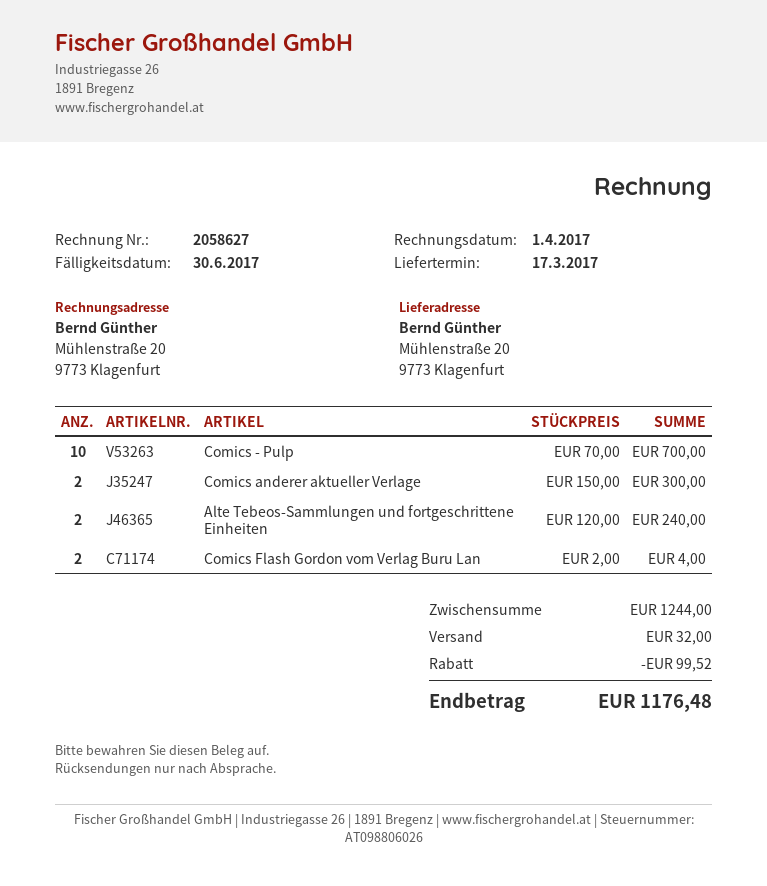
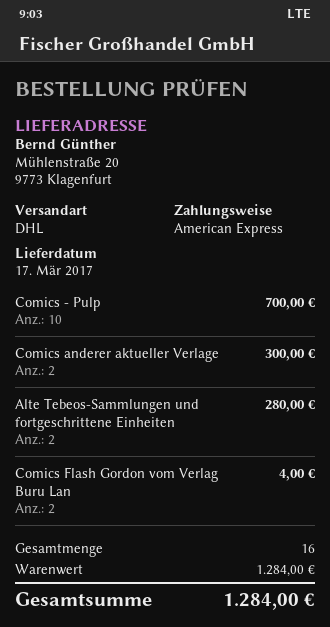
Alte Tebeos-Sammlungen und fortgeschrittene Einheiten: 2 for 240.00 -> 2 for 280.00
subtotal: 1244.00 -> 1284.00
discount: 99.52 -> none
shipping: 32.00 -> none
total: 1176.48 -> 1284.00

